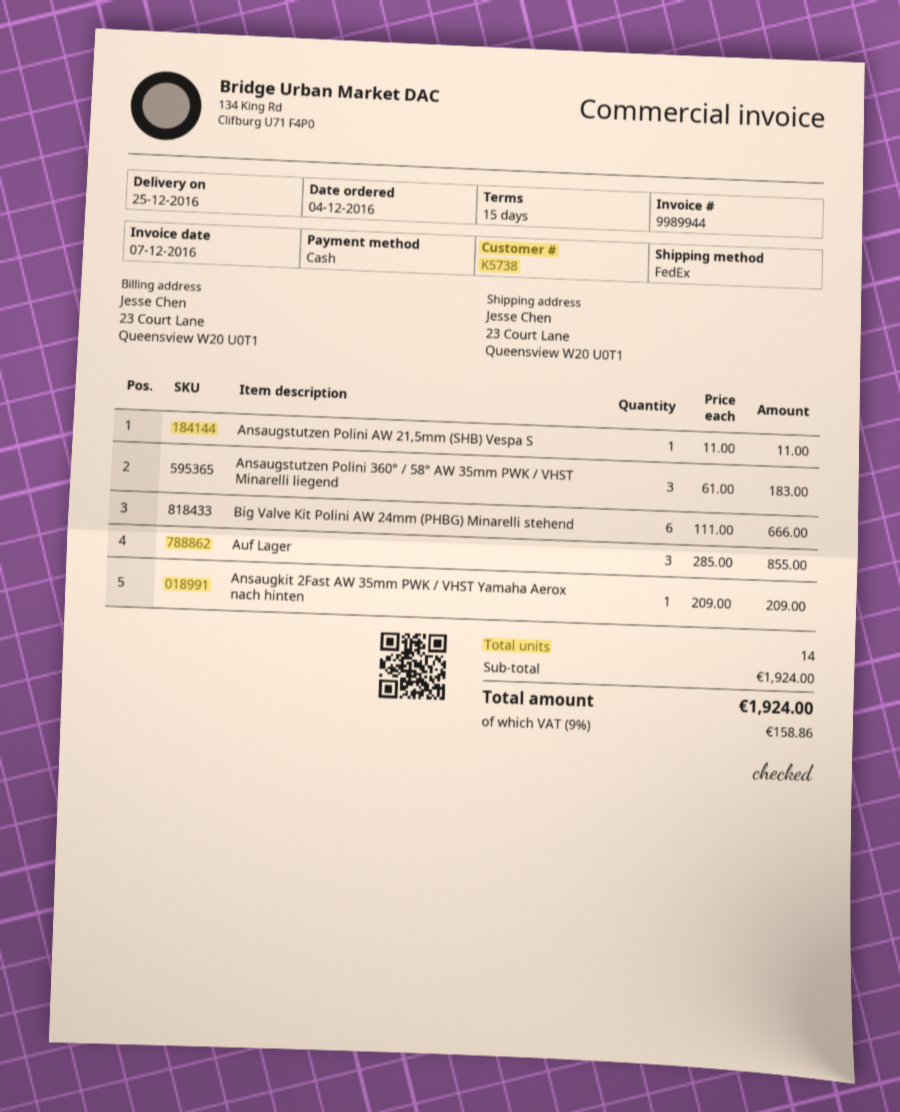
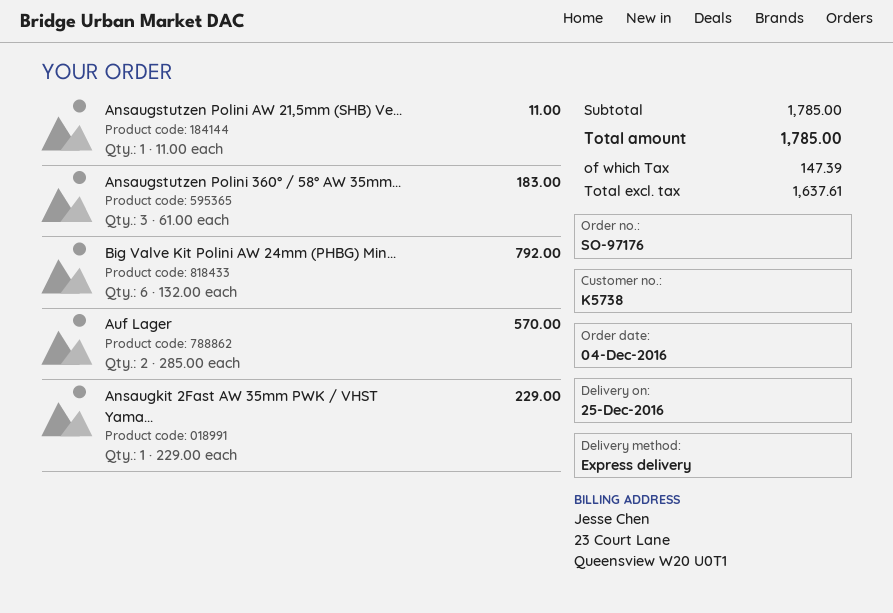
shipping method: FedEx -> express
Big Valve Kit Polini AW 24mm (PHBG) Minarelli stehend: 6 x 111.00 = 666.00 -> 6 x 132.00 = 792.00
Auf Lager: 3 x 285.00 = 855.00 -> 2 x 285.00 = 570.00
Ansaugkit 2Fast AW 35mm PWK / VHST Yamaha Aerox nach hinten: 1 x 209.00 = 209.00 -> 1 x 229.00 = 229.00
subtotal: 1924.00 -> 1785.00
tax: 158.86 -> 147.39
total: 1924.00 -> 1785.00

